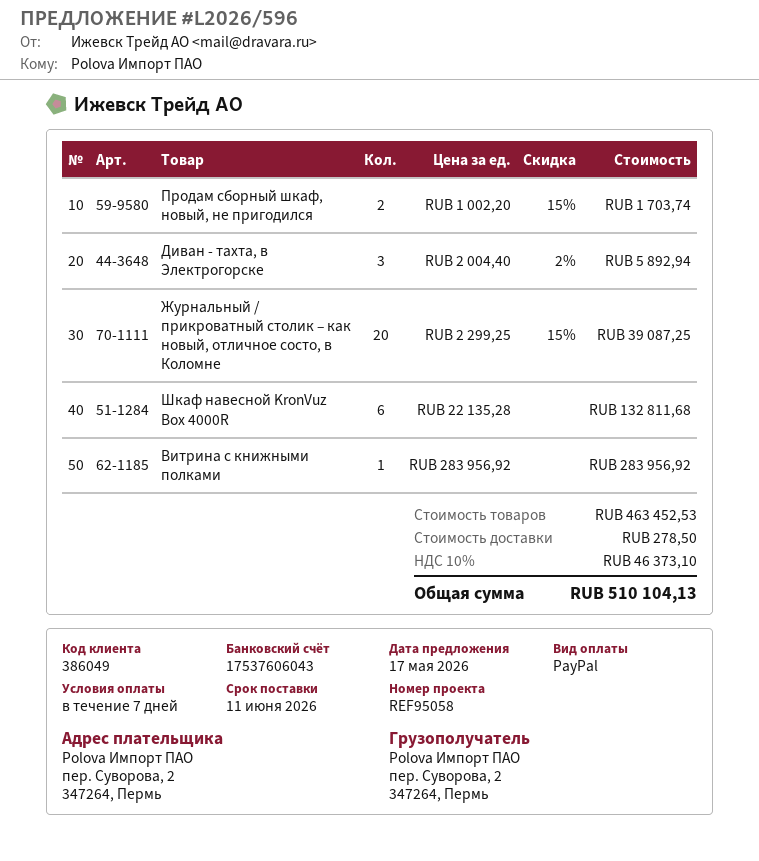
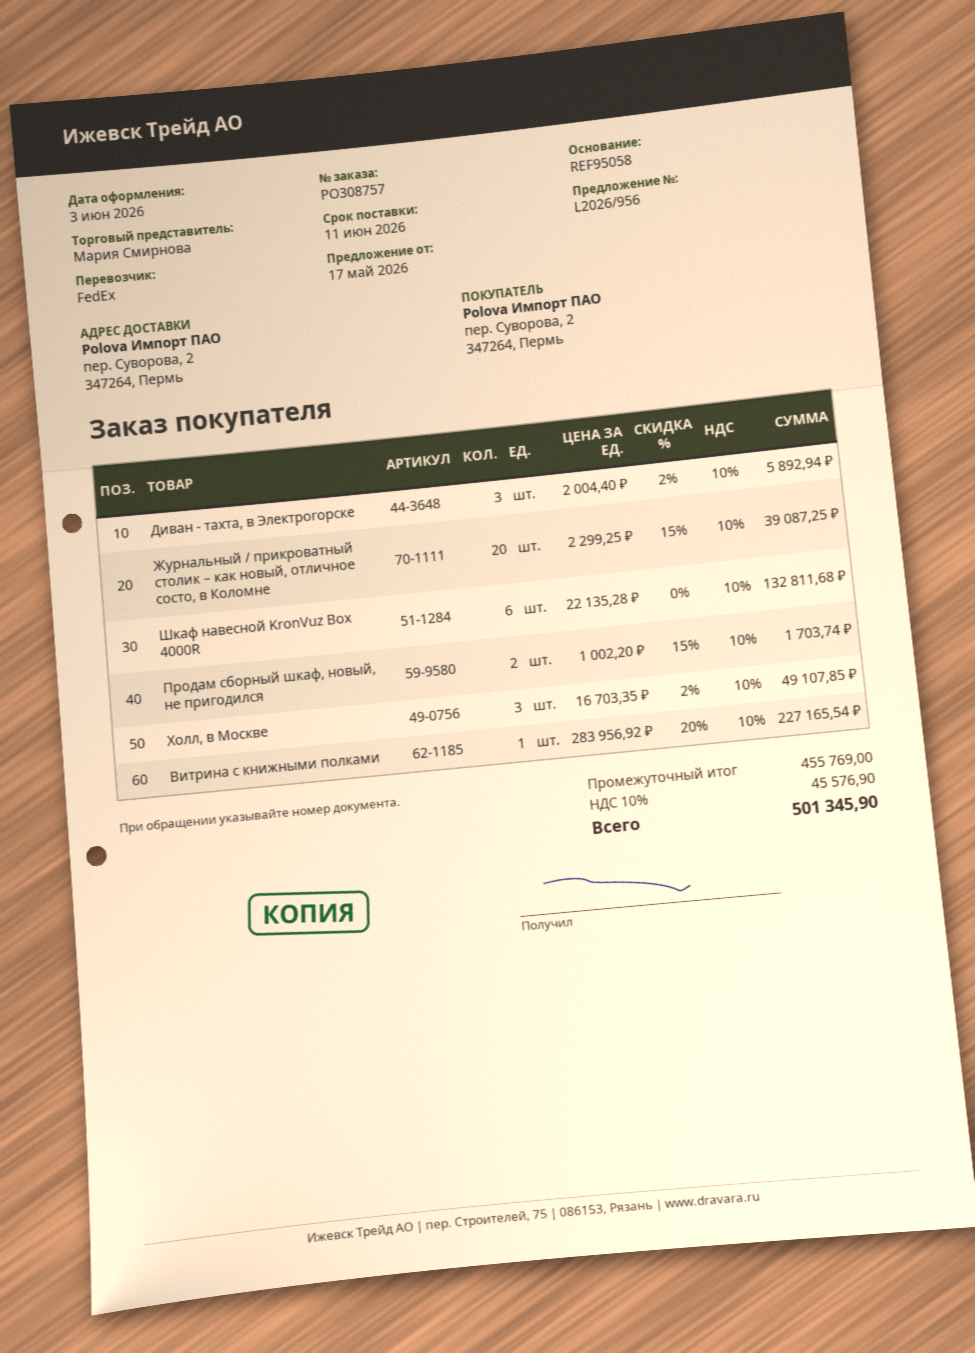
quote number: L2026/596 -> L2026/956
Витрина с книжными полками: 1 x 283956.92 = 283956.92 -> 1 x 283956.92 - 20% = 227165.54
Холл, в Москве: none -> 3 x 16703.35 - 2% = 49107.85
subtotal: 463452.53 -> 455769.00
shipping: 278.50 -> none
tax: 10% = 46373.10 -> 10% = 45576.90
total: 510104.13 -> 501345.90

